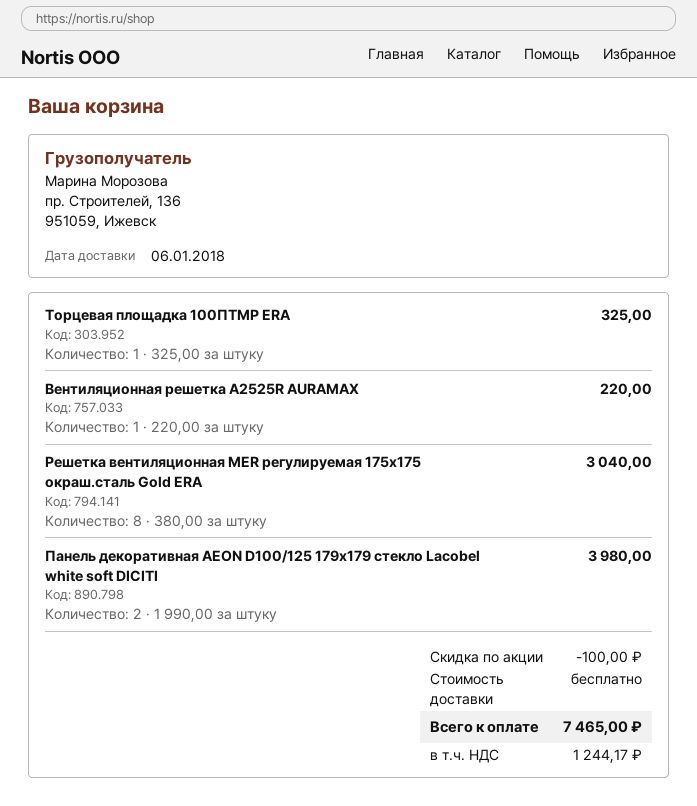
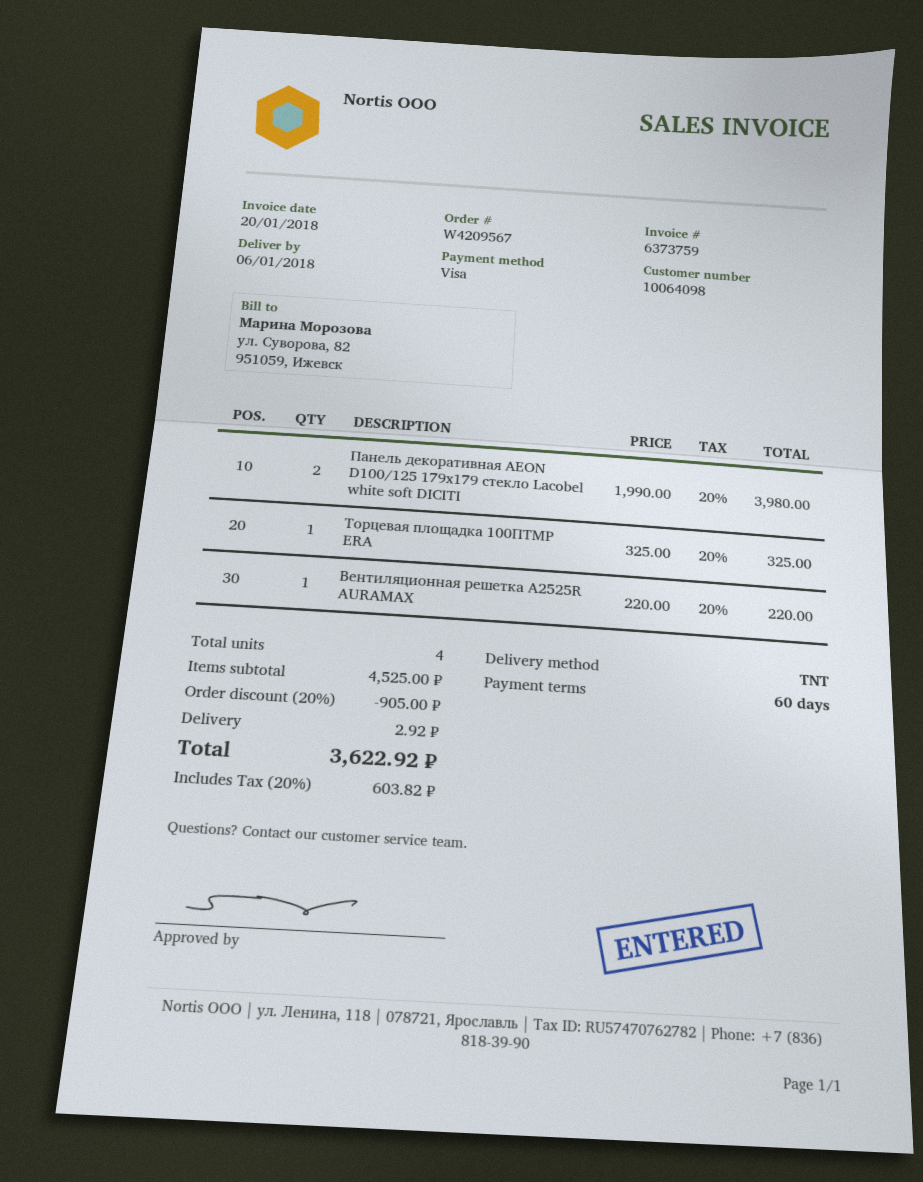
Решетка вентиляционная MER регулируемая 175х175 окраш.сталь Gold ERA: 8 x 380.00 = 3040.00 -> none
discount: 100.00 -> 905.00
shipping: 0.00 -> 2.92
tax: 1244.17 -> 603.82
total: 7465.00 -> 3622.92

